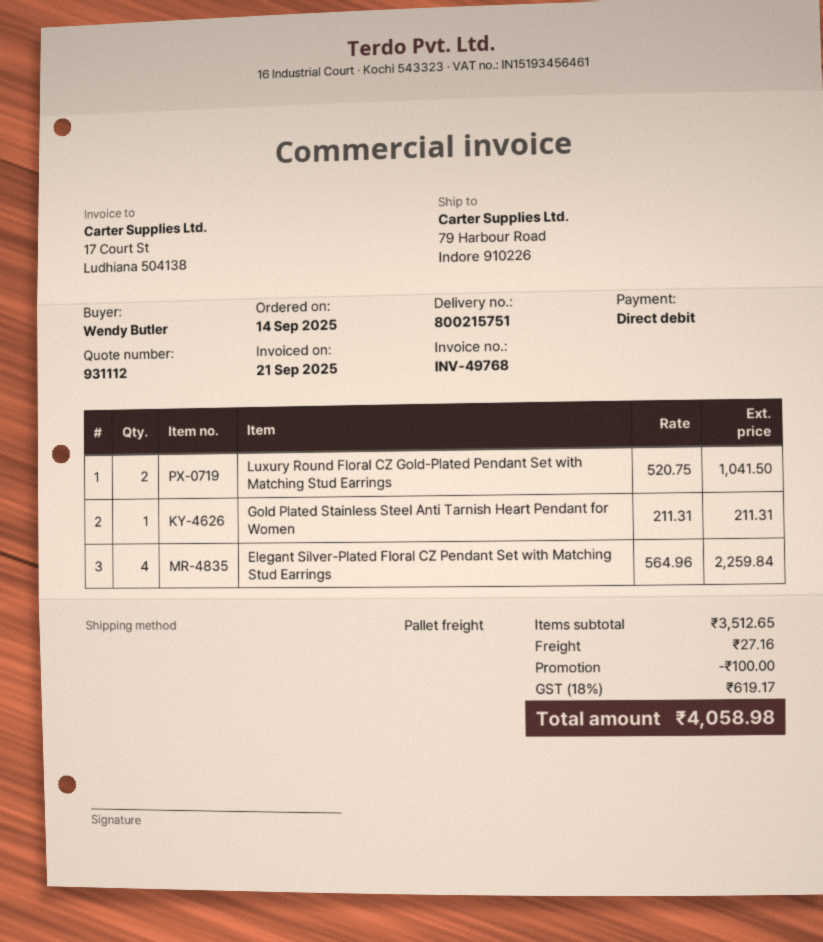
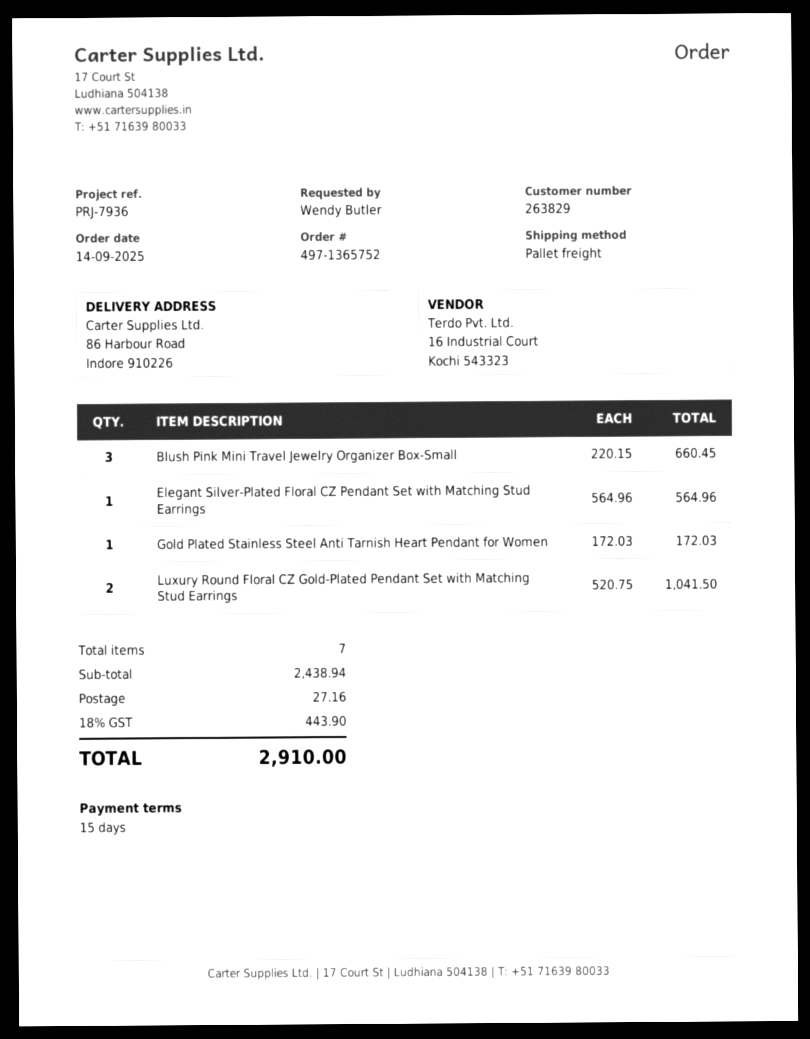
ship to: 79 Harbour Road, Indore 910226 -> 86 Harbour Road, Indore 910226
Gold Plated Stainless Steel Anti Tarnish Heart Pendant for Women: 1 x 211.31 = 211.31 -> 1 x 172.03 = 172.03
Elegant Silver-Plated Floral CZ Pendant Set with Matching Stud Earrings: 4 x 564.96 = 2259.84 -> 1 x 564.96 = 564.96
Blush Pink Mini Travel Jewelry Organizer Box-Small: none -> 3 x 220.15 = 660.45
subtotal: 3512.65 -> 2438.94
discount: 100.00 -> none
tax: 18% = 619.17 -> 18% = 443.90
total: 4058.98 -> 2910.00

